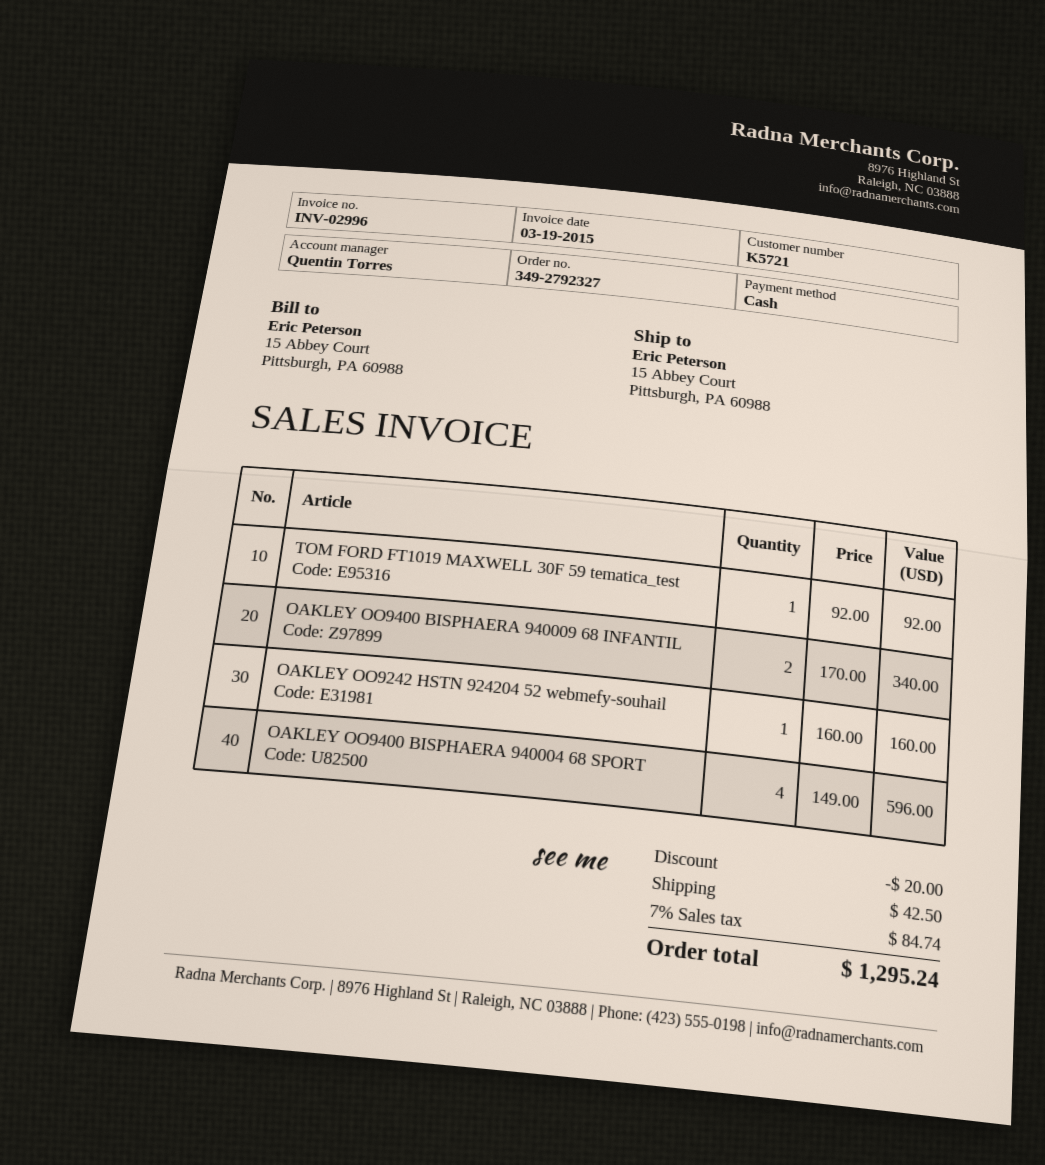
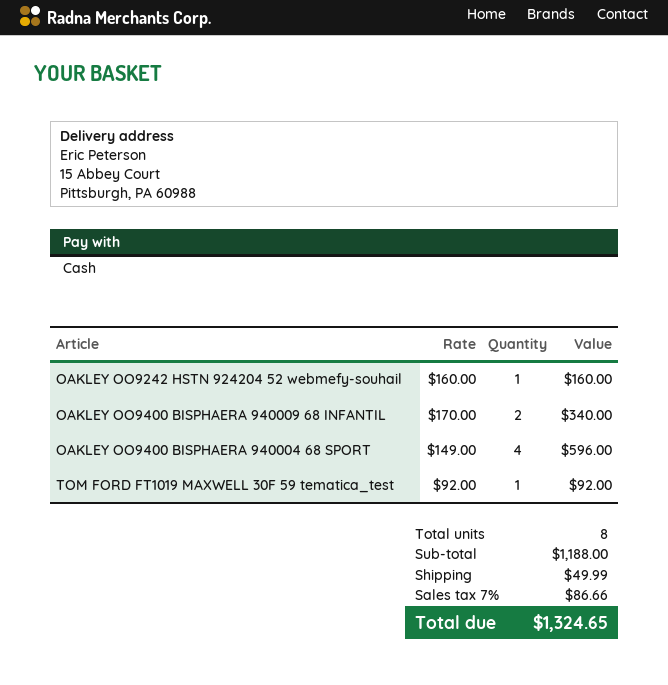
discount: 20.00 -> none
shipping: 42.50 -> 49.99
tax: 7% = 84.74 -> 7% = 86.66
total: 1295.24 -> 1324.65

